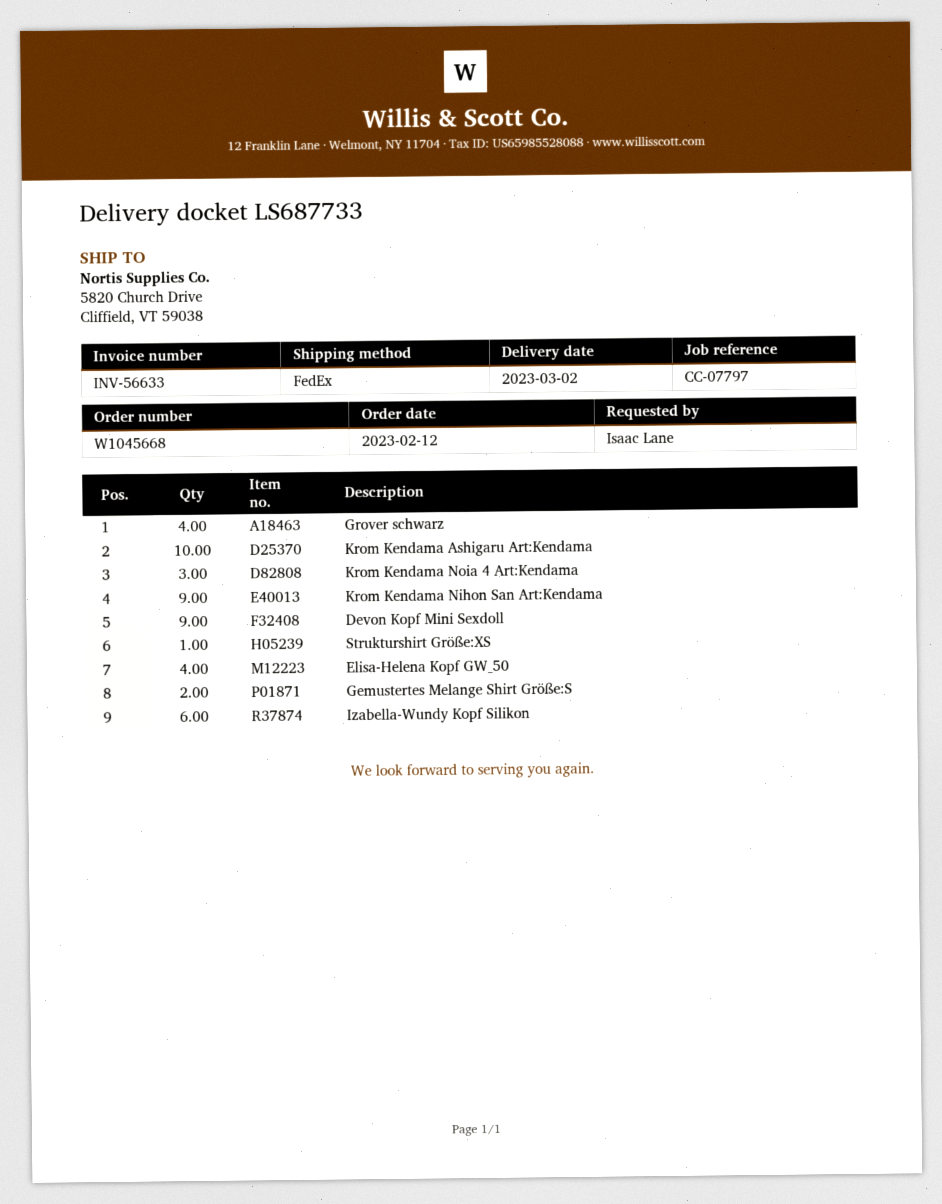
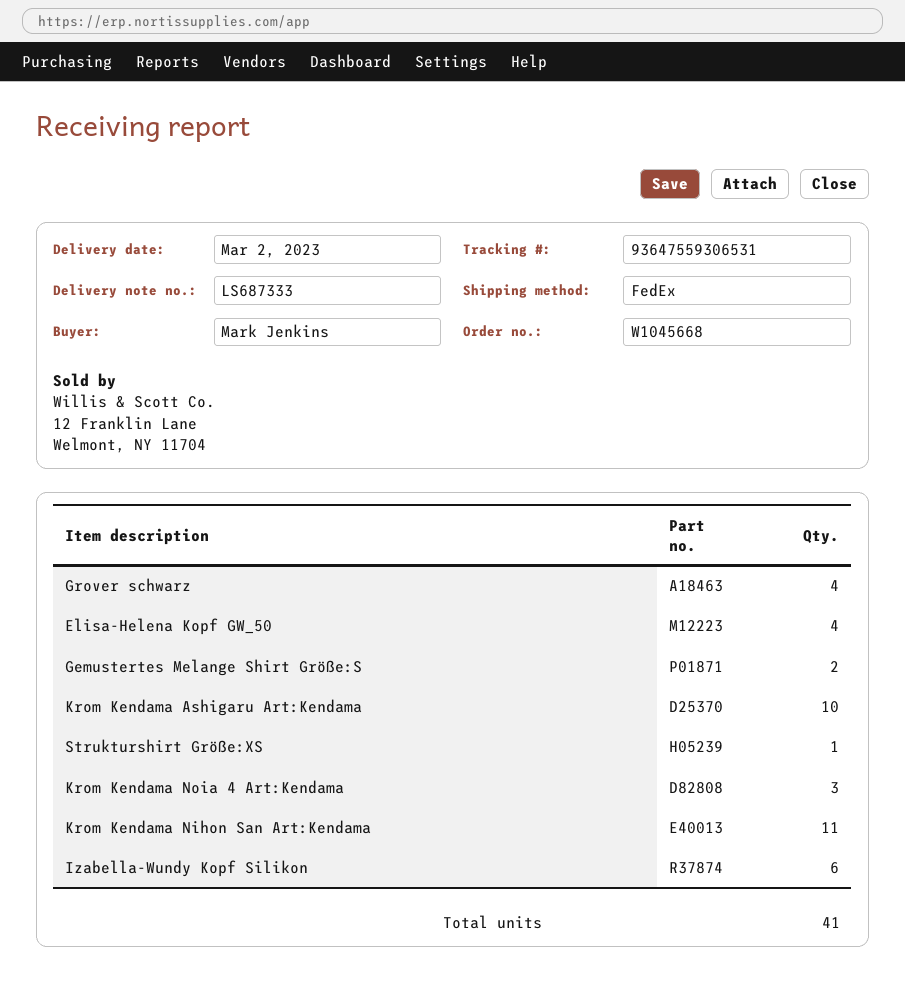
delivery note number: LS687733 -> LS687333
ordered by: Isaac Lane -> Mark Jenkins
Krom Kendama Nihon San Art:Kendama: 9 -> 11
Devon Kopf Mini Sexdoll: 9 -> none

